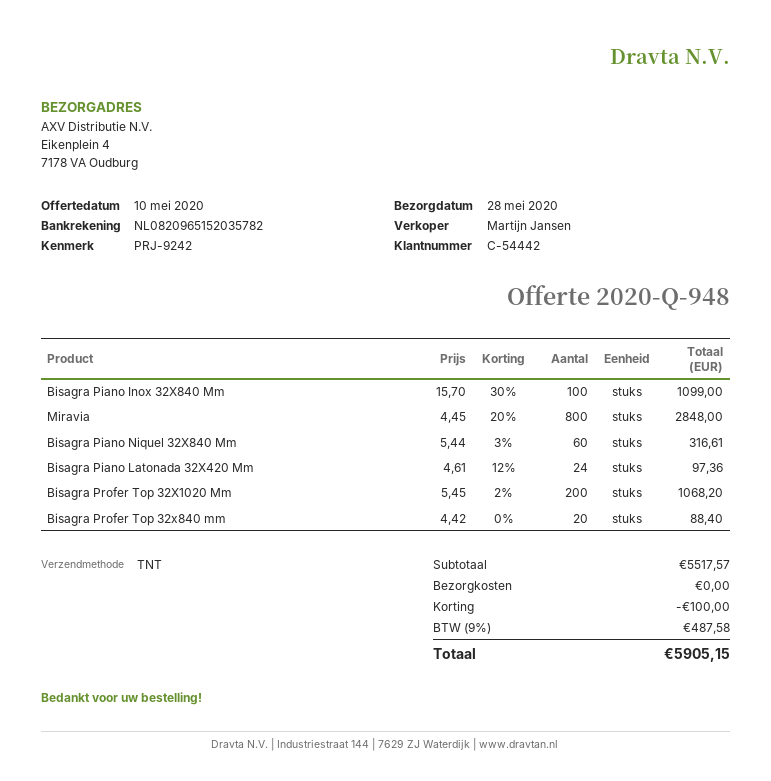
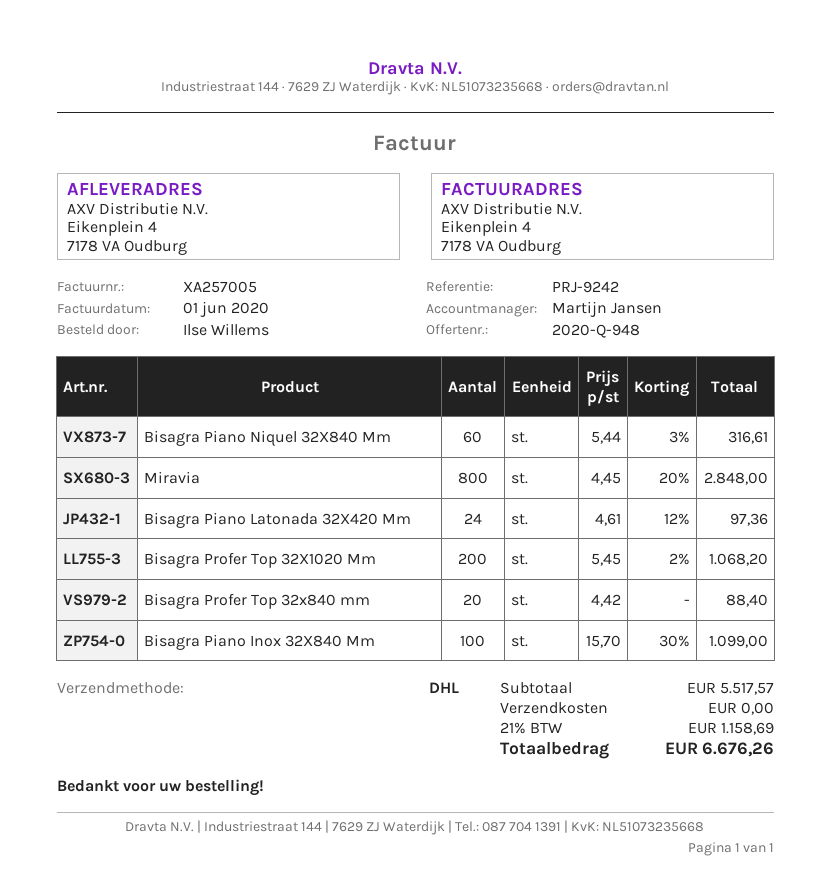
shipping method: TNT -> DHL
discount: 100.00 -> none
tax: 9% = 487.58 -> 21% = 1158.69
total: 5905.15 -> 6676.26

